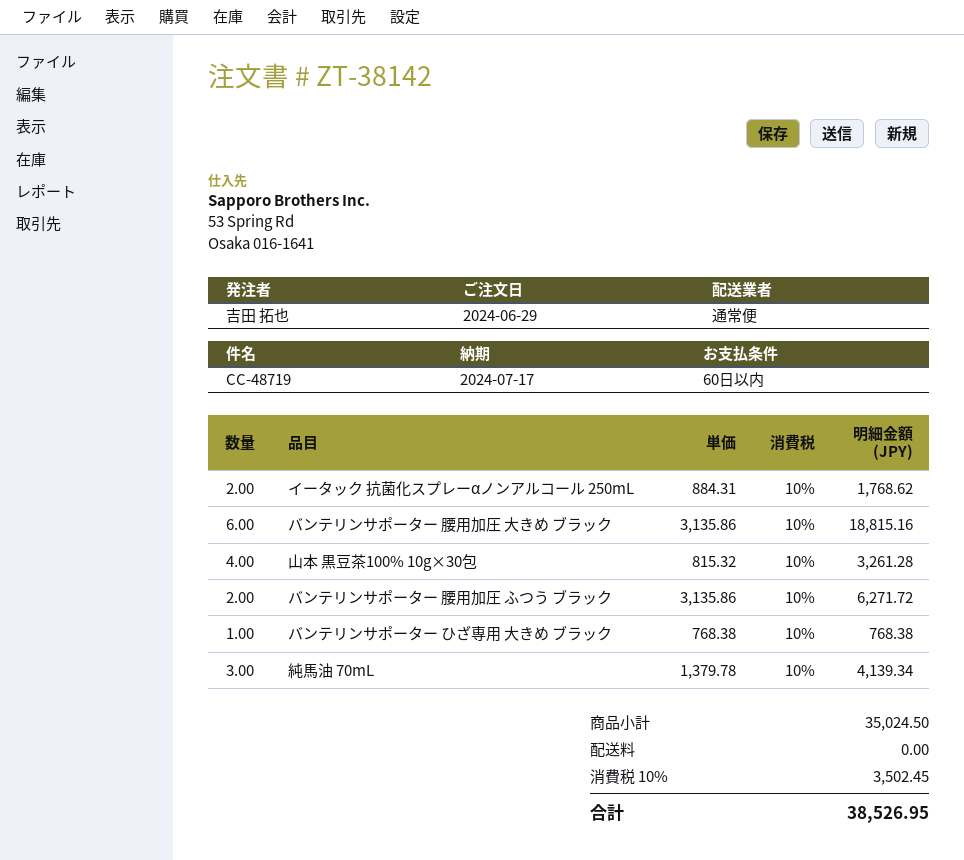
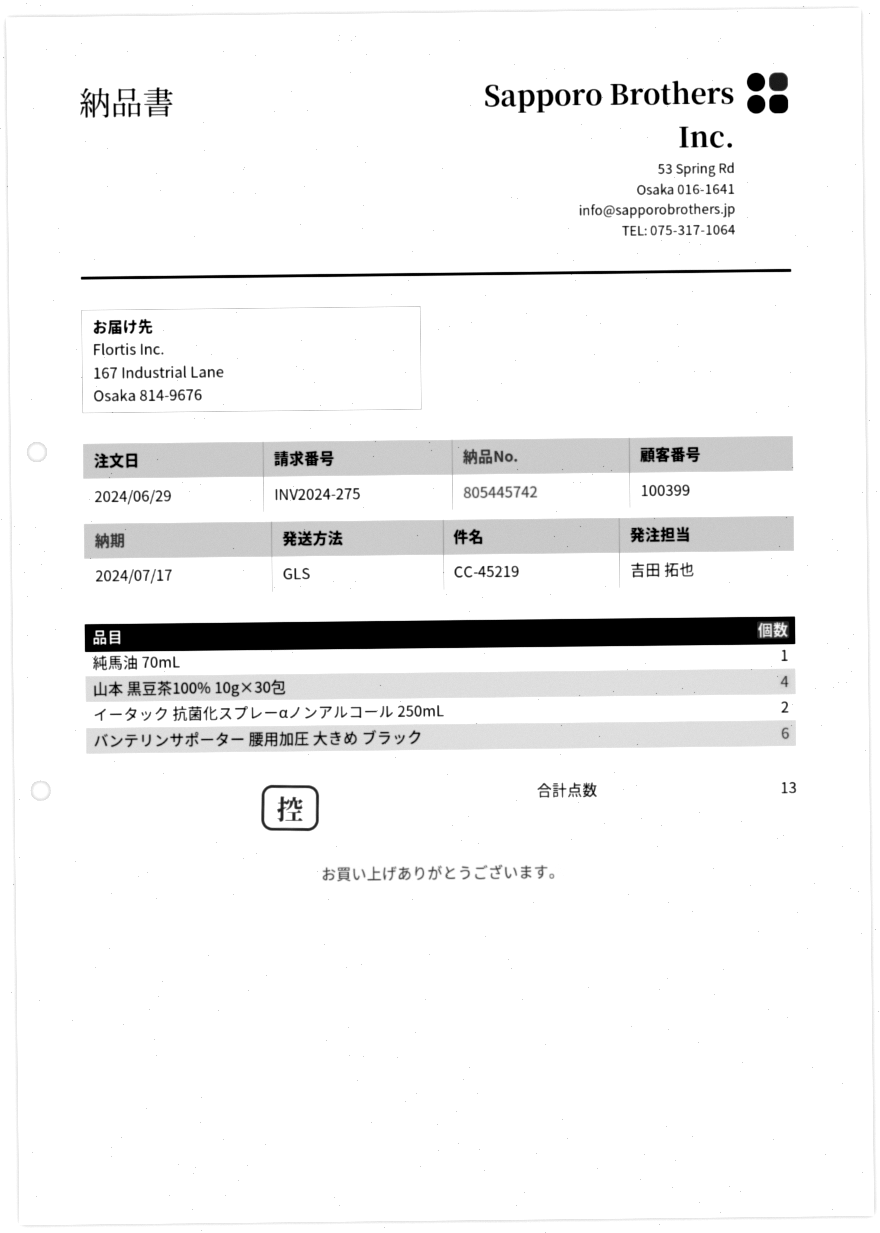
reference: CC-48719 -> CC-45219
shipping method: standard -> GLS
バンテリンサポーター 腰用加圧 ふつう ブラック: 2 -> none
バンテリンサポーター ひざ専用 大きめ ブラック: 1 -> none
純馬油 70mL: 3 -> 1

